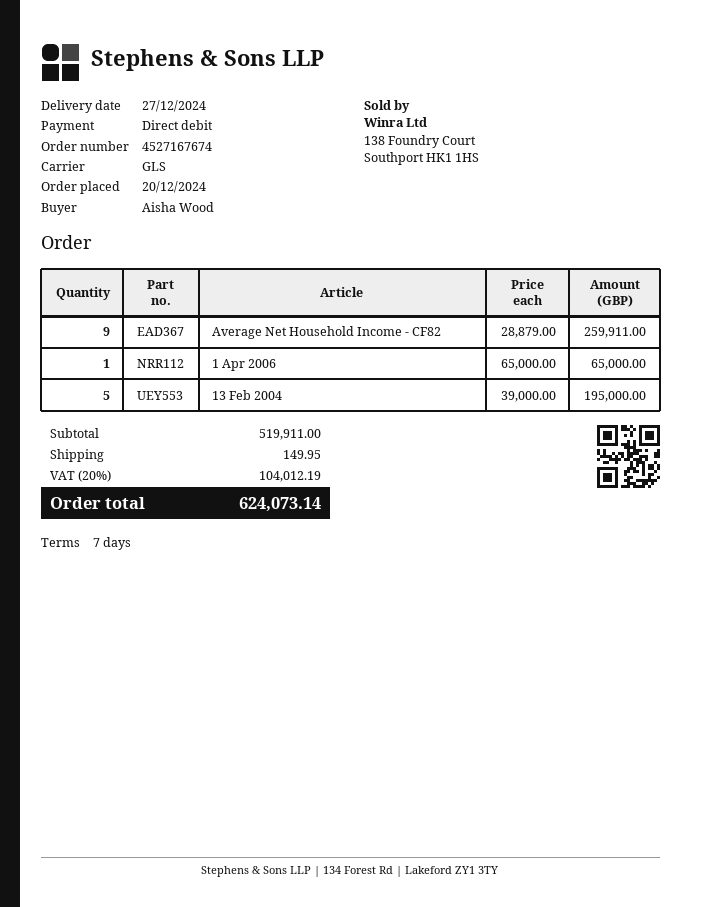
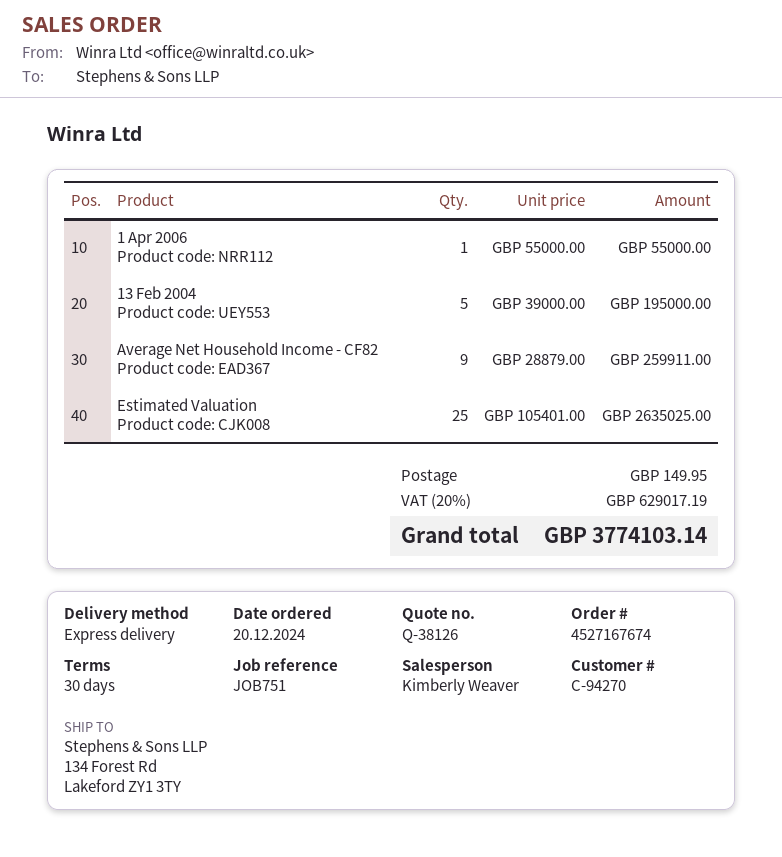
payment terms: 7 days -> 30 days
shipping method: GLS -> express
1 Apr 2006: 1 x 65000.00 = 65000.00 -> 1 x 55000.00 = 55000.00
Estimated Valuation: none -> 25 x 105401.00 = 2635025.00
tax: 20% = 104012.19 -> 20% = 629017.19
total: 624073.14 -> 3774103.14

